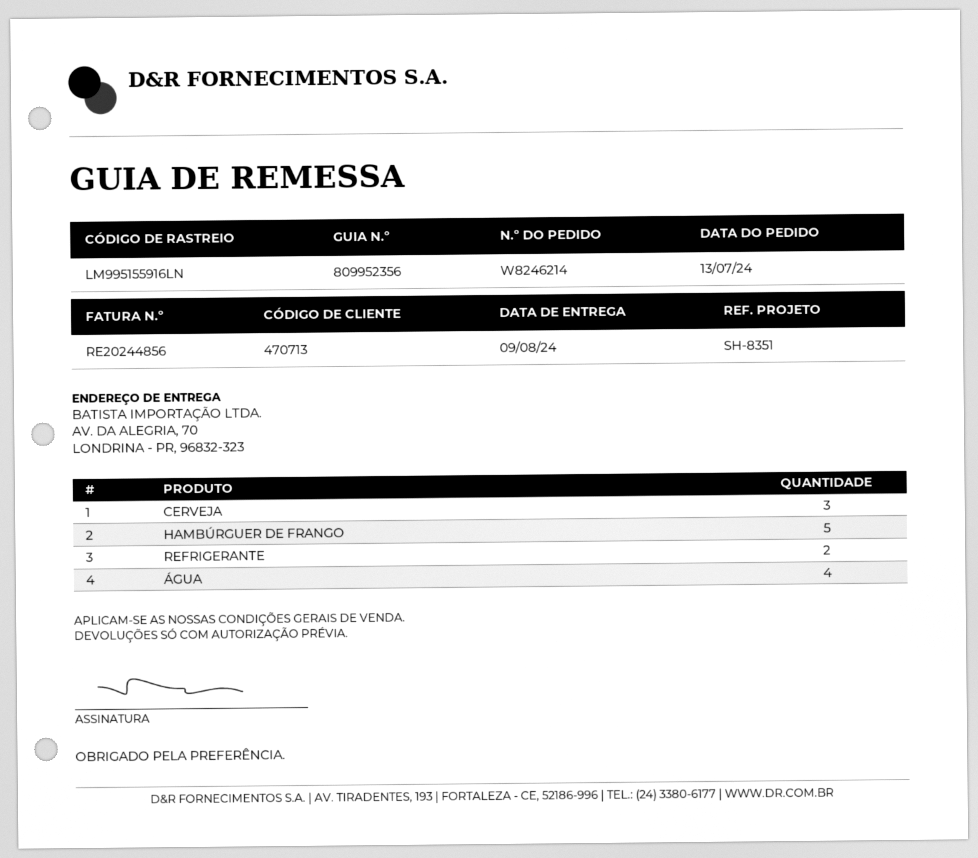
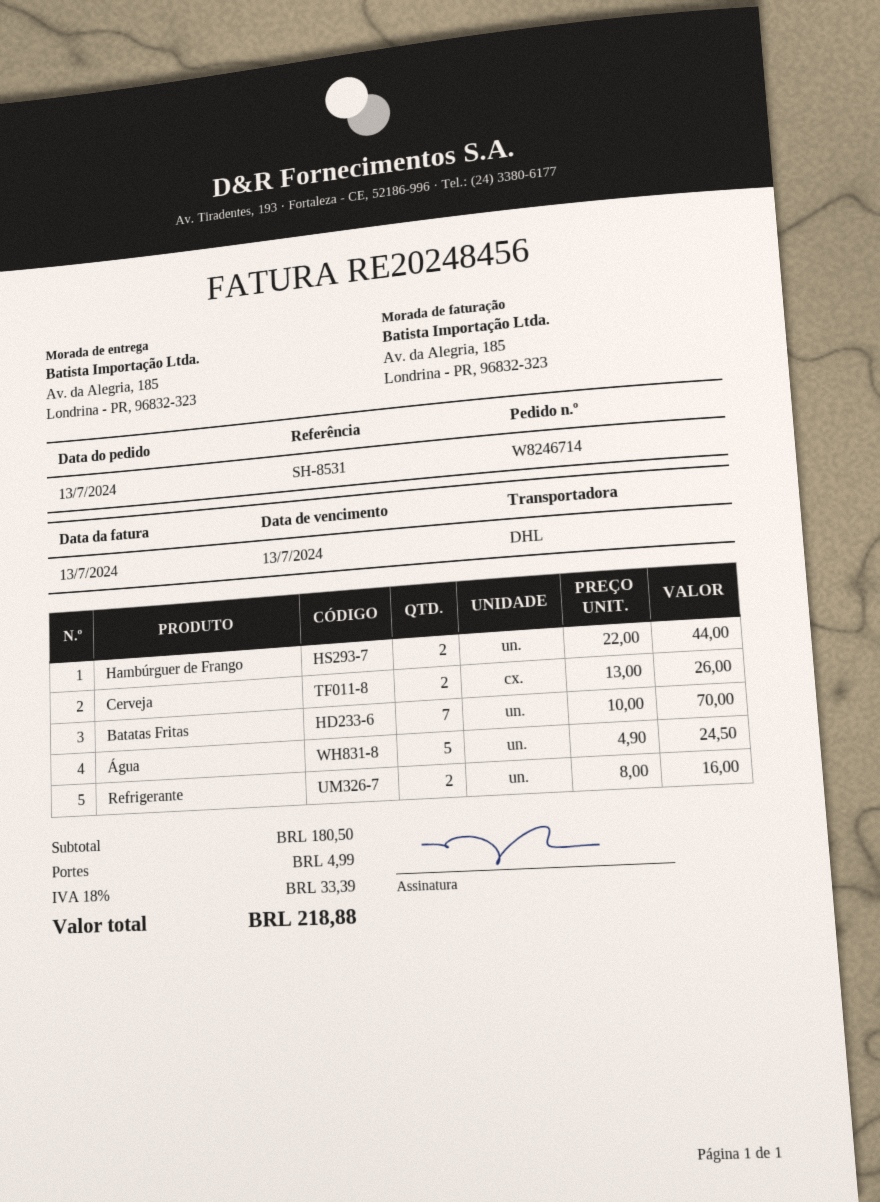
order number: W8246214 -> W8246714
invoice number: RE20244856 -> RE20248456
reference: SH-8351 -> SH-8531
ship to: AV. DA ALEGRIA, 70, LONDRINA - PR, 96832-323 -> Av. da Alegria, 185, Londrina - PR, 96832-323
CERVEJA: 3 -> 2
HAMBÚRGUER DE FRANGO: 5 -> 2
ÁGUA: 4 -> 5
Batatas Fritas: none -> 7

